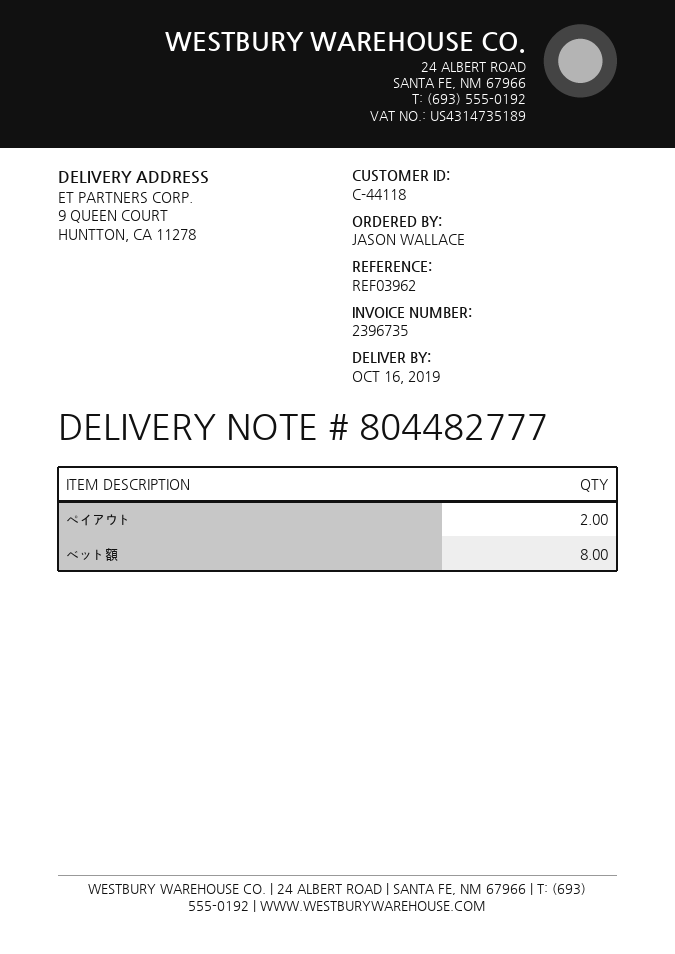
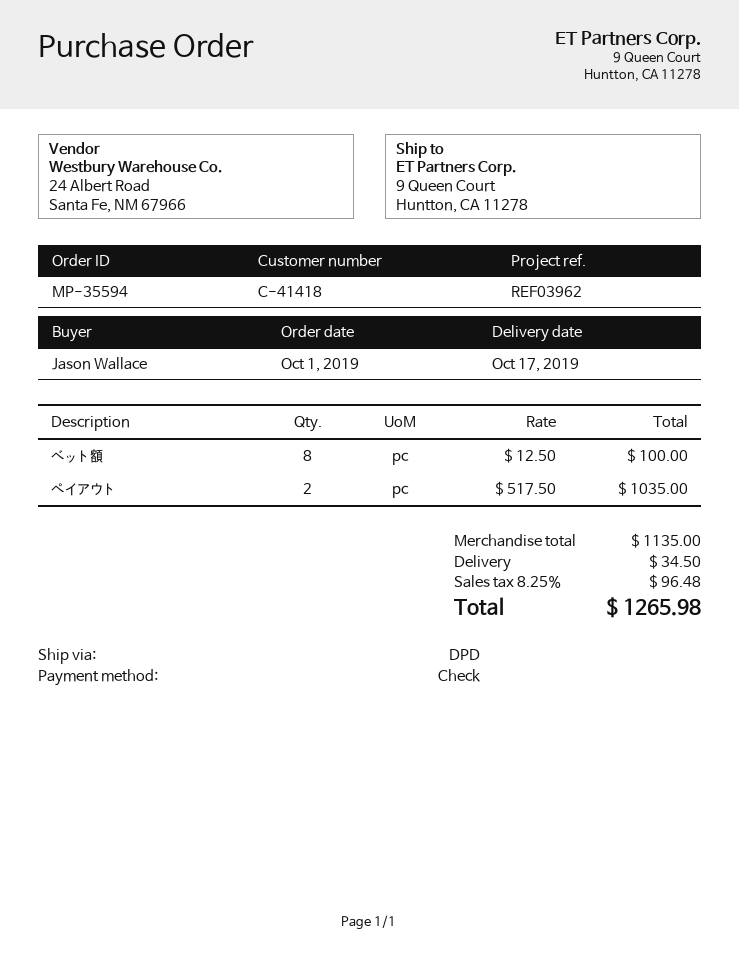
delivery date: 2019-10-16 -> 2019-10-17
customer number: C-44118 -> C-41418

